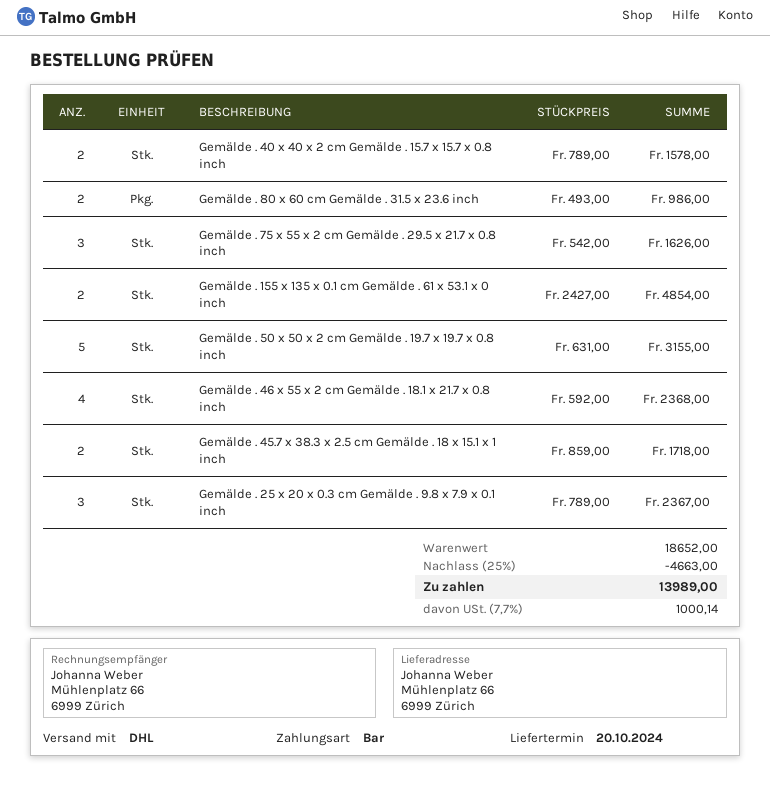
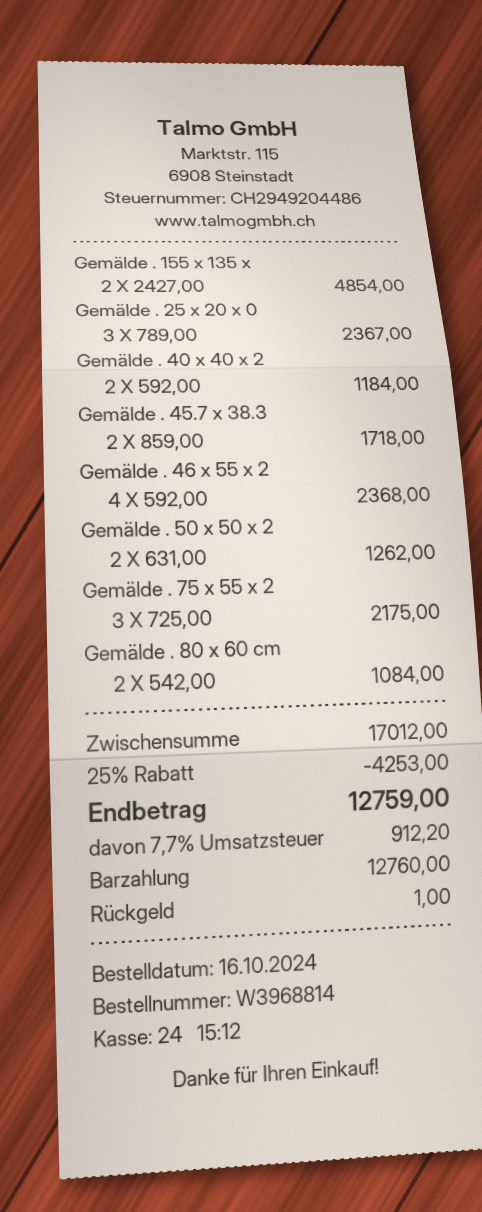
Gemälde . 40 x 40 x 2 cm Gemälde . 15.7 x 15.7 x 0.8 inch: 2 x 789.00 = 1578.00 -> 2 x 592.00 = 1184.00
Gemälde . 80 x 60 cm Gemälde . 31.5 x 23.6 inch: 2 x 493.00 = 986.00 -> 2 x 542.00 = 1084.00
Gemälde . 75 x 55 x 2 cm Gemälde . 29.5 x 21.7 x 0.8 inch: 3 x 542.00 = 1626.00 -> 3 x 725.00 = 2175.00
Gemälde . 50 x 50 x 2 cm Gemälde . 19.7 x 19.7 x 0.8 inch: 5 x 631.00 = 3155.00 -> 2 x 631.00 = 1262.00
subtotal: 18652.00 -> 17012.00
discount: 25% = 4663.00 -> 25% = 4253.00
tax: 7.7% = 1000.14 -> 7.7% = 912.20
total: 13989.00 -> 12759.00

